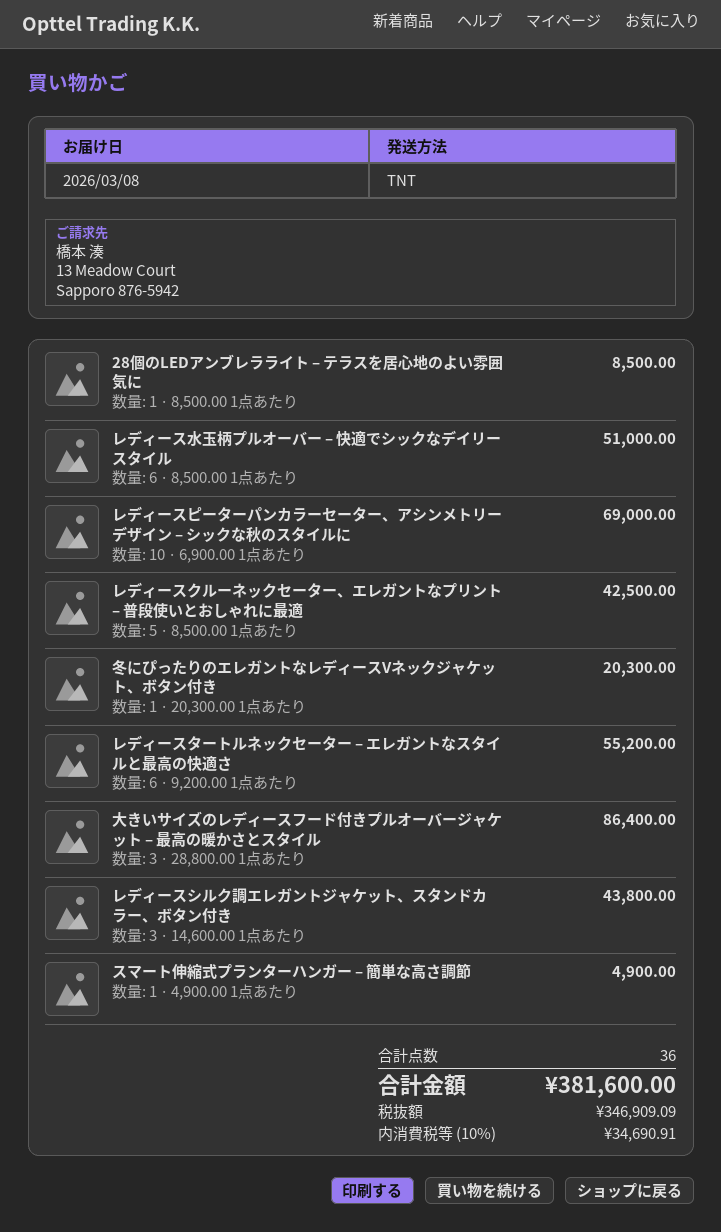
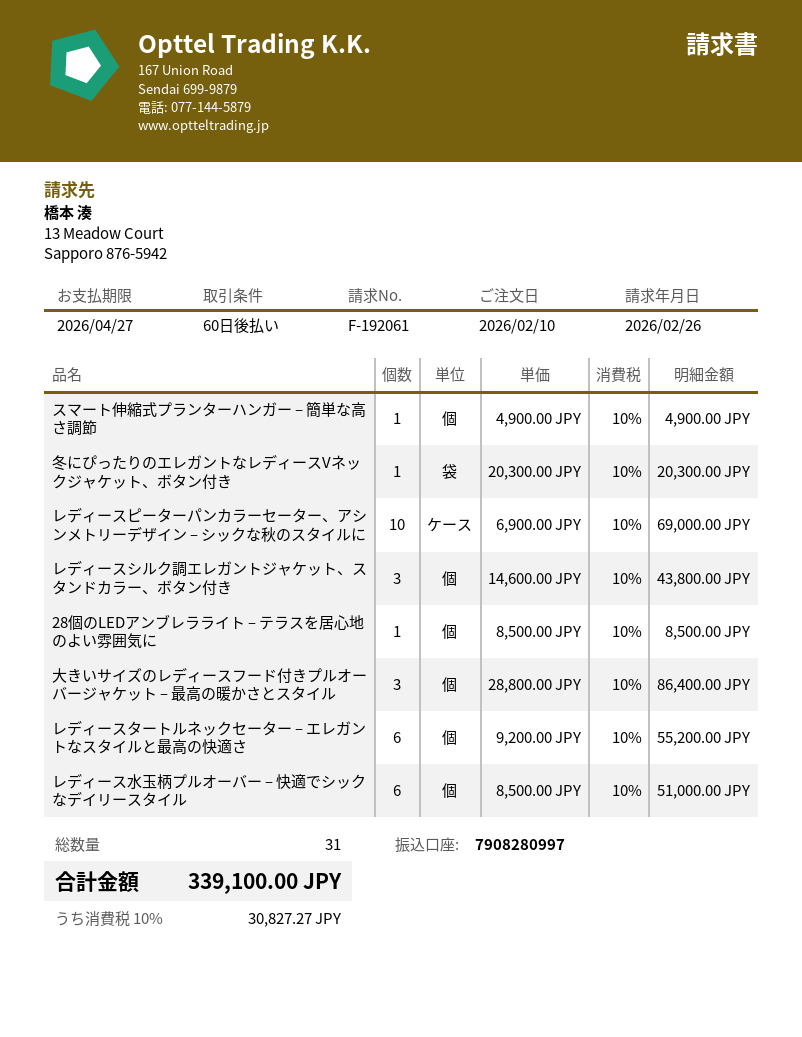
レディースクルーネックセーター、エレガントなプリント – 普段使いとおしゃれに最適: 5 x 8500.00 = 42500.00 -> none
total quantity: 36 -> 31
tax: 10% = 34690.91 -> 10% = 30827.27
total: 381600.00 -> 339100.00

